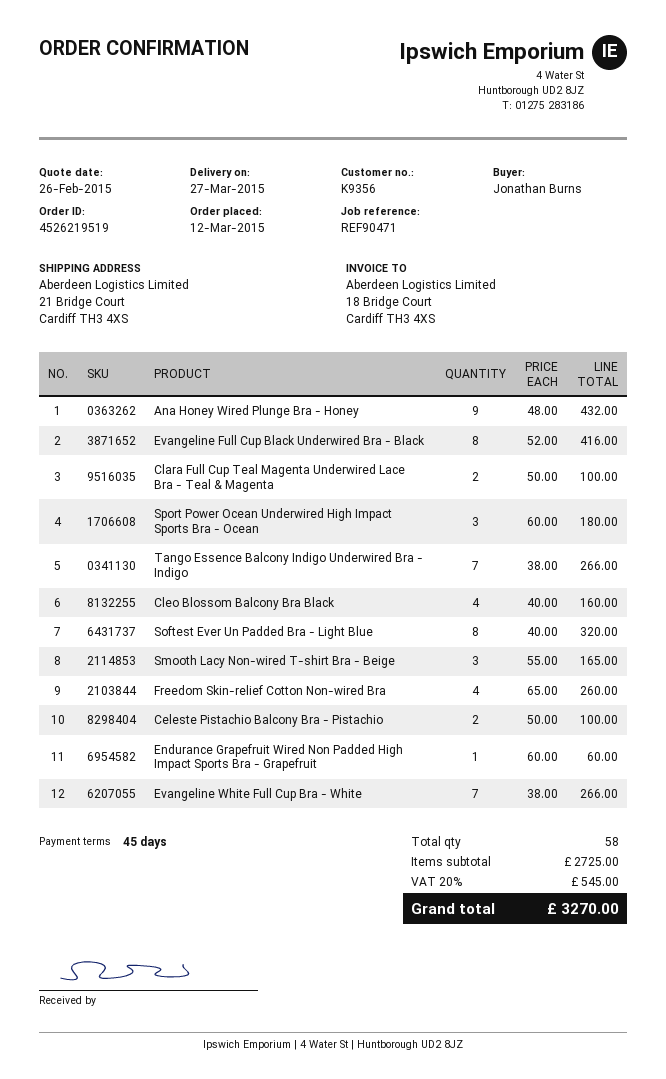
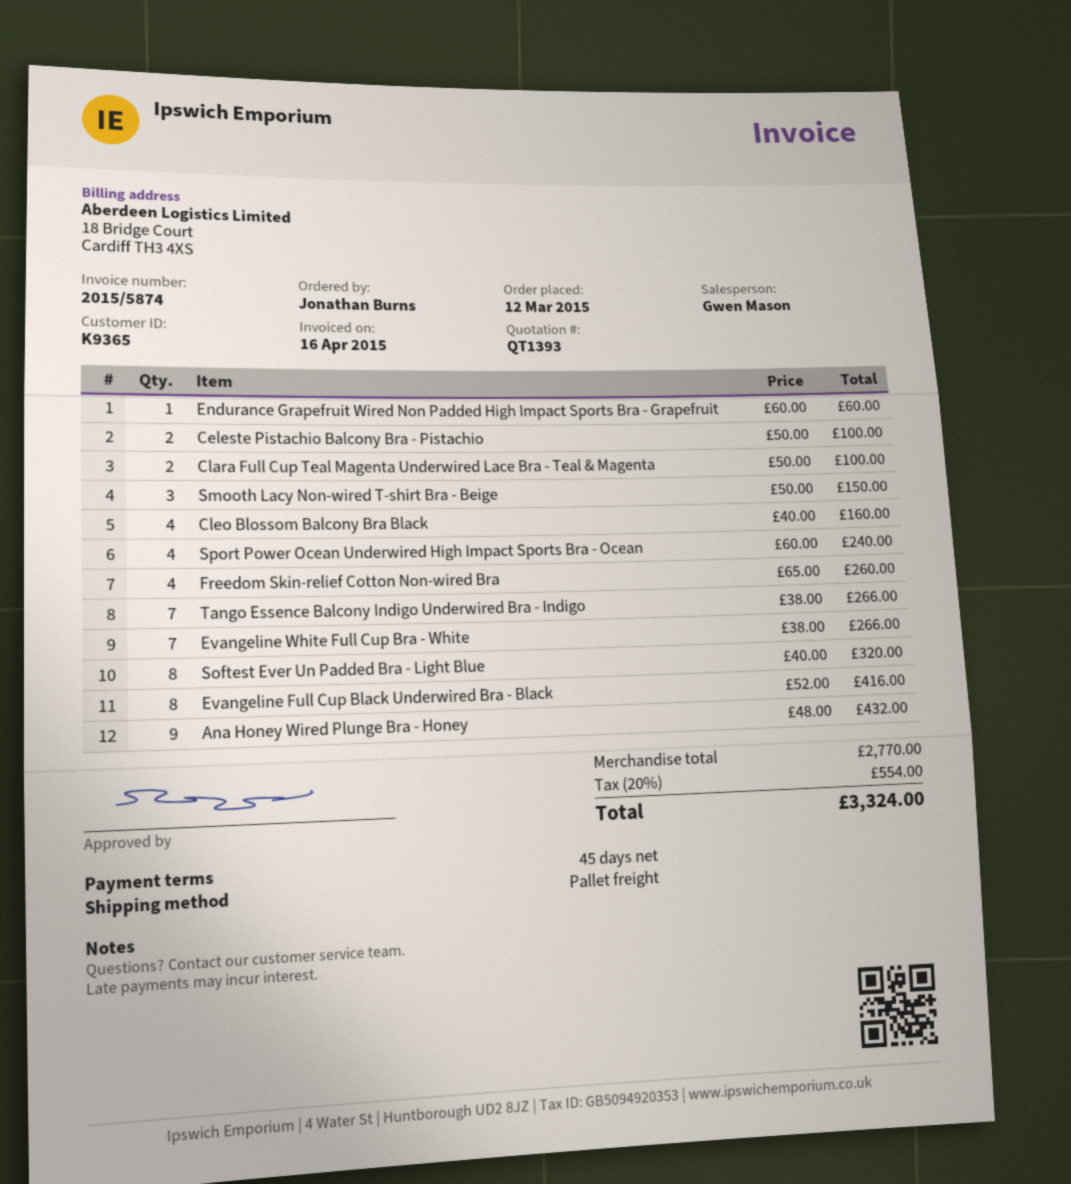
customer number: K9356 -> K9365
Sport Power Ocean Underwired High Impact Sports Bra - Ocean: 3 x 60.00 = 180.00 -> 4 x 60.00 = 240.00
Smooth Lacy Non-wired T-shirt Bra - Beige: 3 x 55.00 = 165.00 -> 3 x 50.00 = 150.00
subtotal: 2725.00 -> 2770.00
tax: 20% = 545.00 -> 20% = 554.00
total: 3270.00 -> 3324.00

